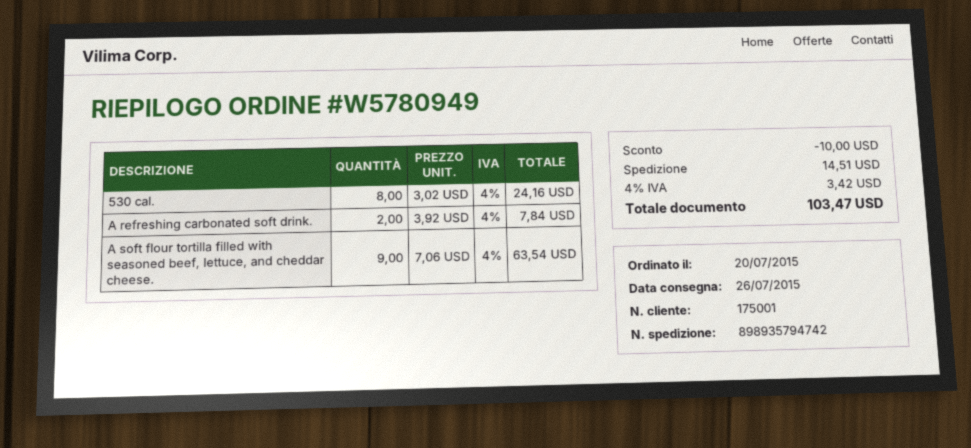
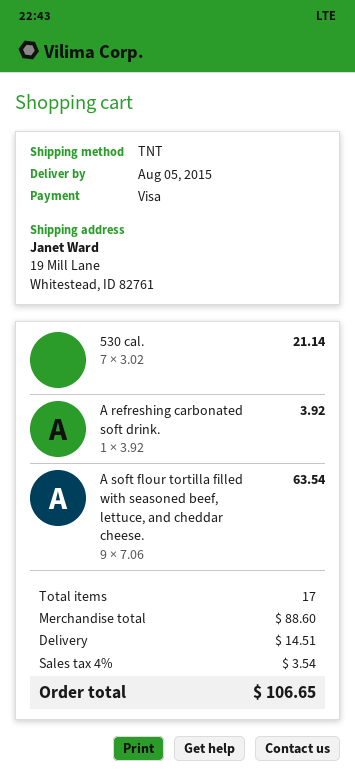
delivery date: 2015-07-26 -> 2015-08-05
530 cal.: 8 x 3.02 = 24.16 -> 7 x 3.02 = 21.14
A refreshing carbonated soft drink.: 2 x 3.92 = 7.84 -> 1 x 3.92 = 3.92
discount: 10.00 -> none
tax: 4% = 3.42 -> 4% = 3.54
total: 103.47 -> 106.65

